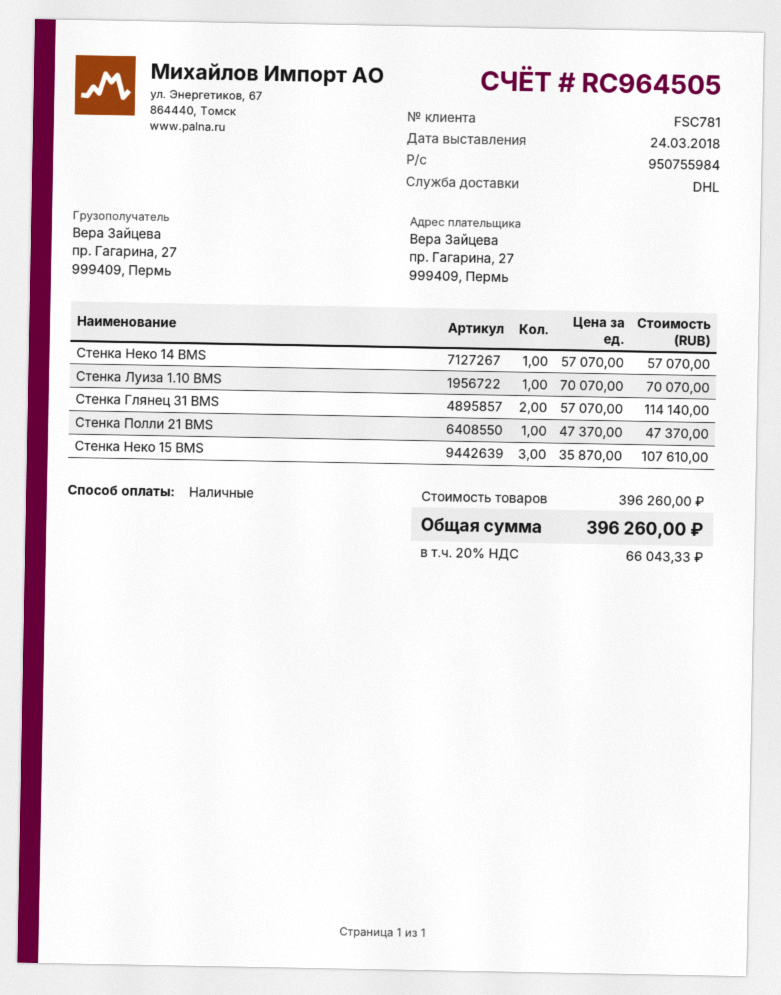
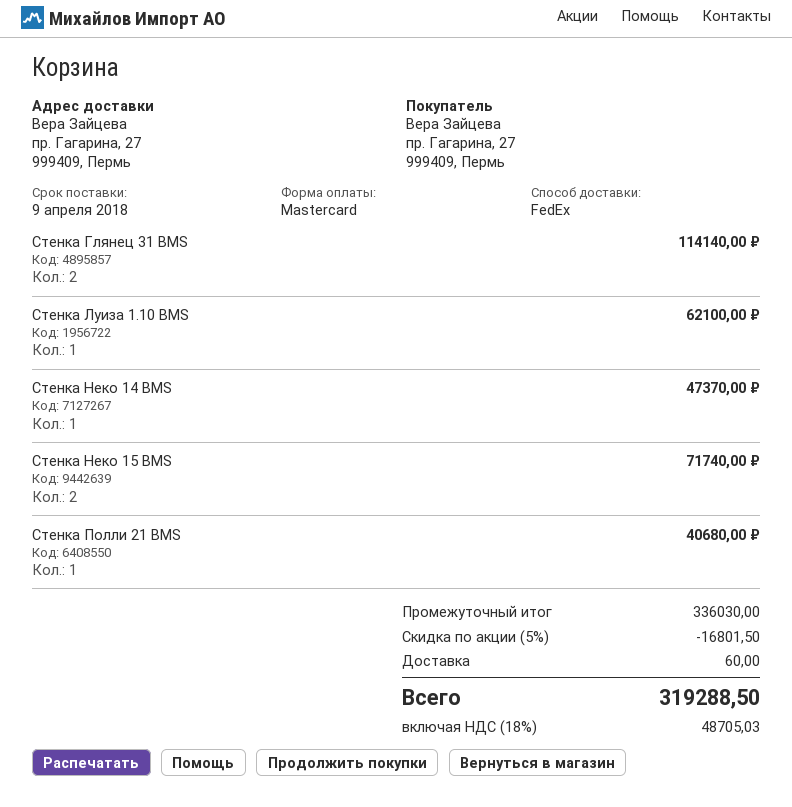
payment method: cash -> Mastercard
shipping method: DHL -> FedEx
Стенка Неко 14 BMS: 1 for 57070.00 -> 1 for 47370.00
Стенка Луиза 1.10 BMS: 1 for 70070.00 -> 1 for 62100.00
Стенка Полли 21 BMS: 1 for 47370.00 -> 1 for 40680.00
Стенка Неко 15 BMS: 3 for 107610.00 -> 2 for 71740.00
subtotal: 396260.00 -> 336030.00
discount: none -> 5% = 16801.50
shipping: none -> 60.00
tax: 20% = 66043.33 -> 18% = 48705.03
total: 396260.00 -> 319288.50

